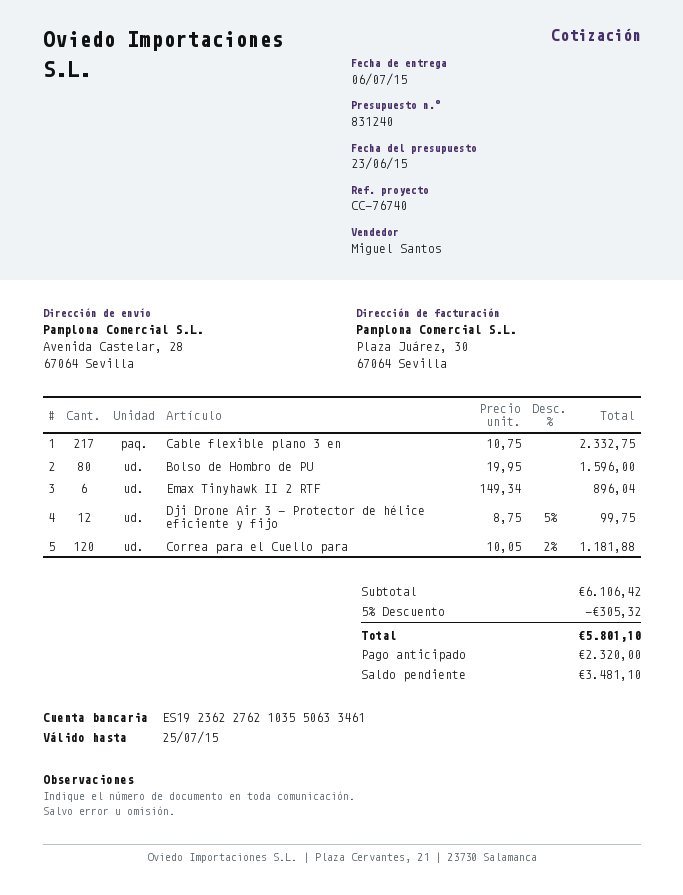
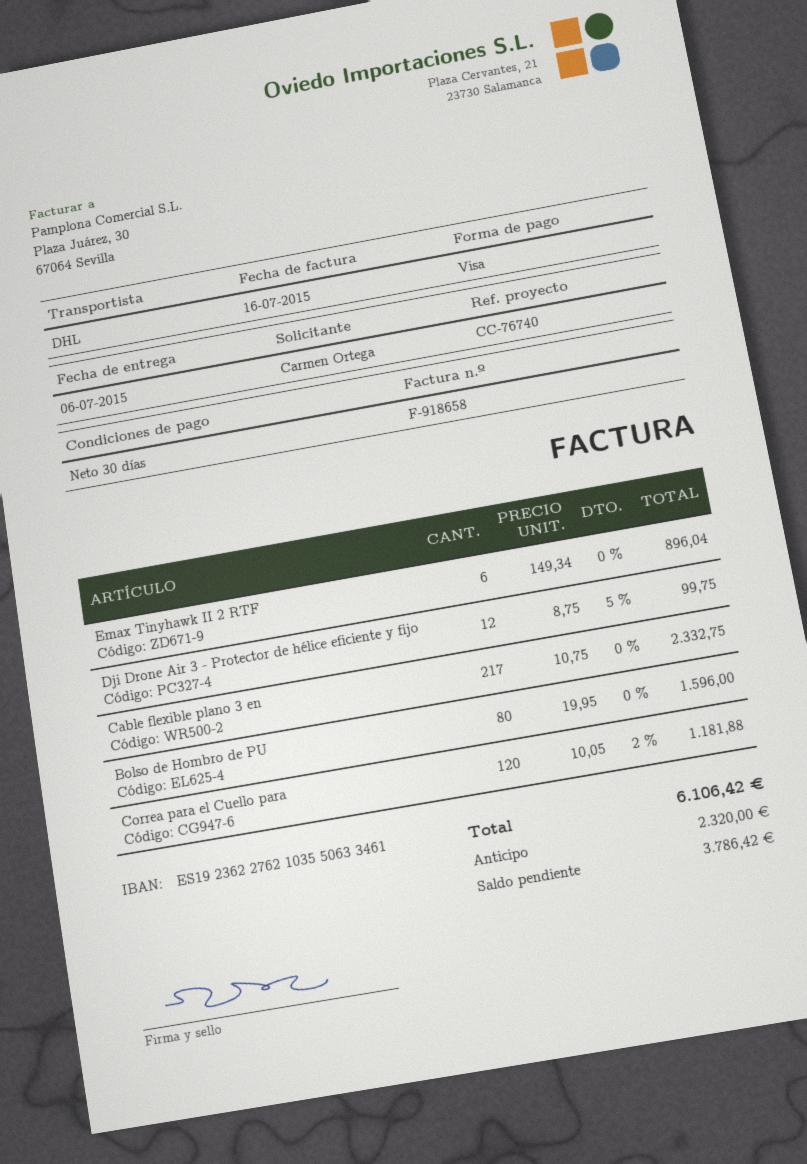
discount: 5% = 305.32 -> none
total: 5801.10 -> 6106.42
balance: 3481.10 -> 3786.42

